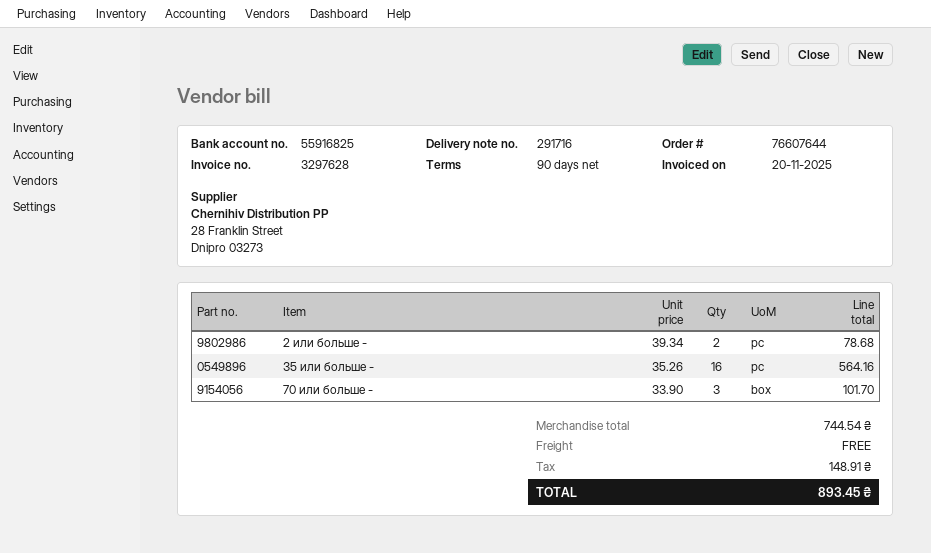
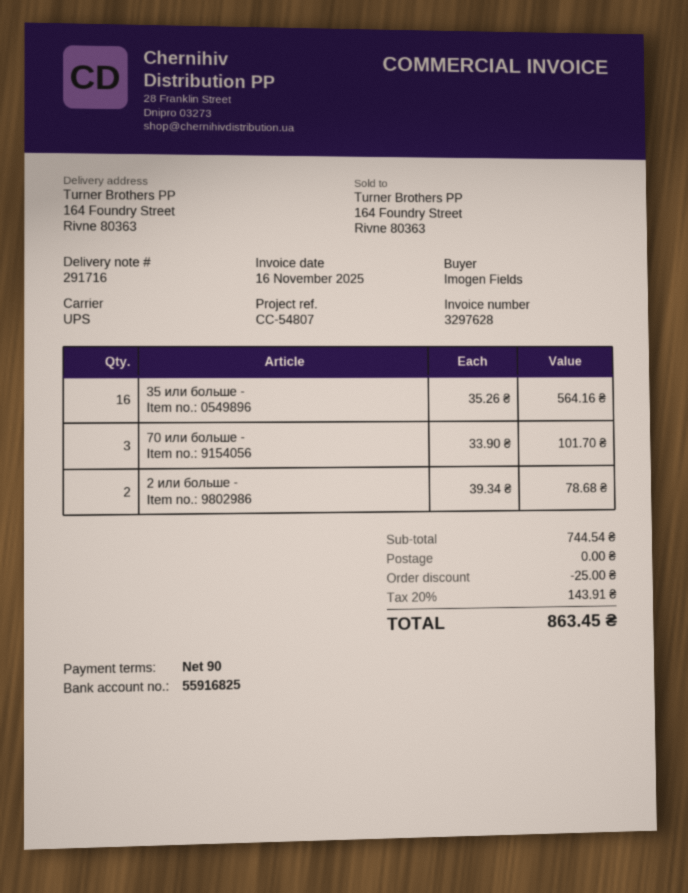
invoice date: 2025-11-20 -> 2025-11-16
discount: none -> 25.00
tax: 148.91 -> 143.91
total: 893.45 -> 863.45

